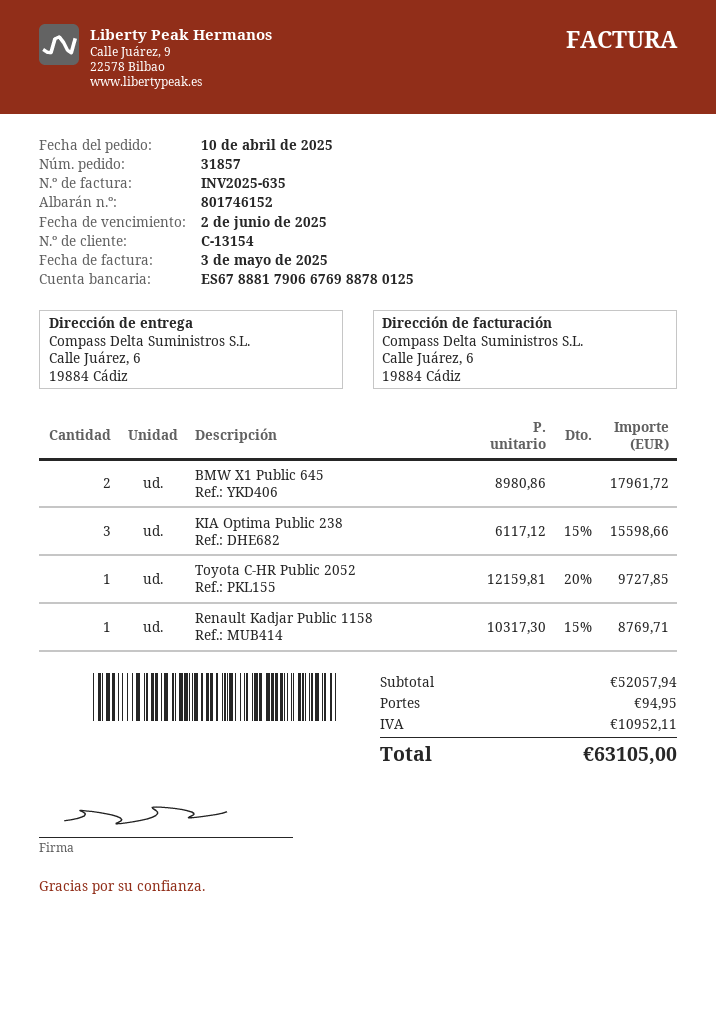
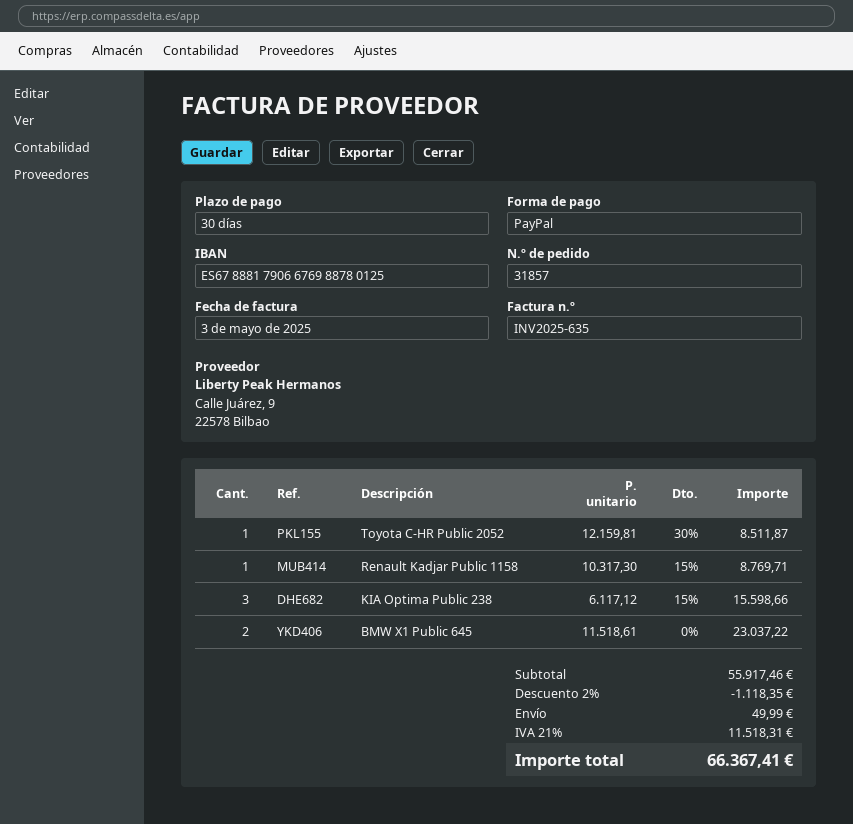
BMW X1 Public 645: 2 x 8980.86 = 17961.72 -> 2 x 11518.61 = 23037.22
Toyota C-HR Public 2052: 1 x 12159.81 - 20% = 9727.85 -> 1 x 12159.81 - 30% = 8511.87
subtotal: 52057.94 -> 55917.46
discount: none -> 2% = 1118.35
shipping: 94.95 -> 49.99
tax: 10952.11 -> 11518.31
total: 63105.00 -> 66367.41

